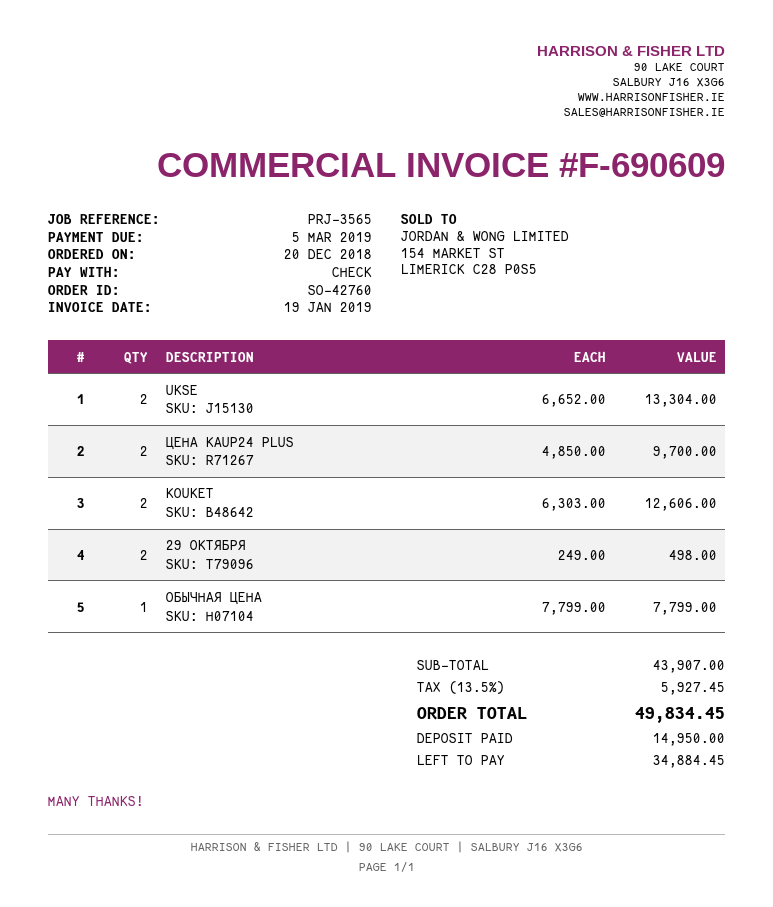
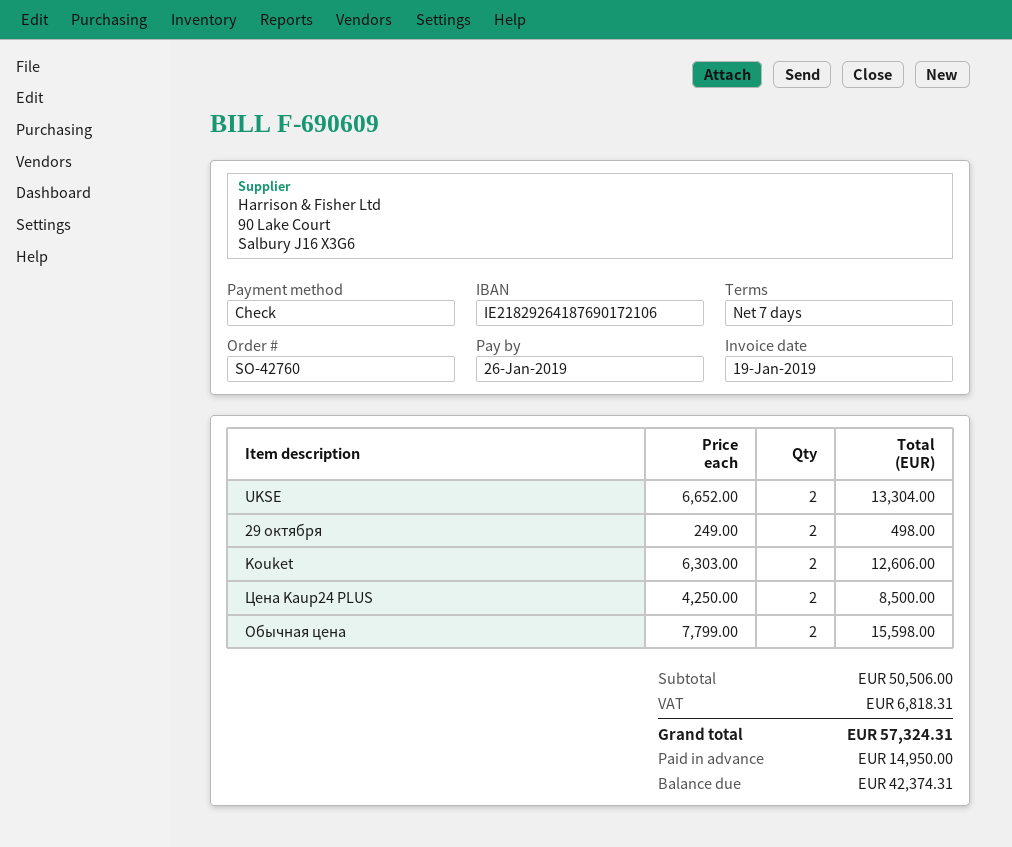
due date: 2019-03-05 -> 2019-01-26
ЦЕНА KAUP24 PLUS: 2 x 4850.00 = 9700.00 -> 2 x 4250.00 = 8500.00
ОБЫЧНАЯ ЦЕНА: 1 x 7799.00 = 7799.00 -> 2 x 7799.00 = 15598.00
subtotal: 43907.00 -> 50506.00
tax: 5927.45 -> 6818.31
total: 49834.45 -> 57324.31
balance: 34884.45 -> 42374.31

